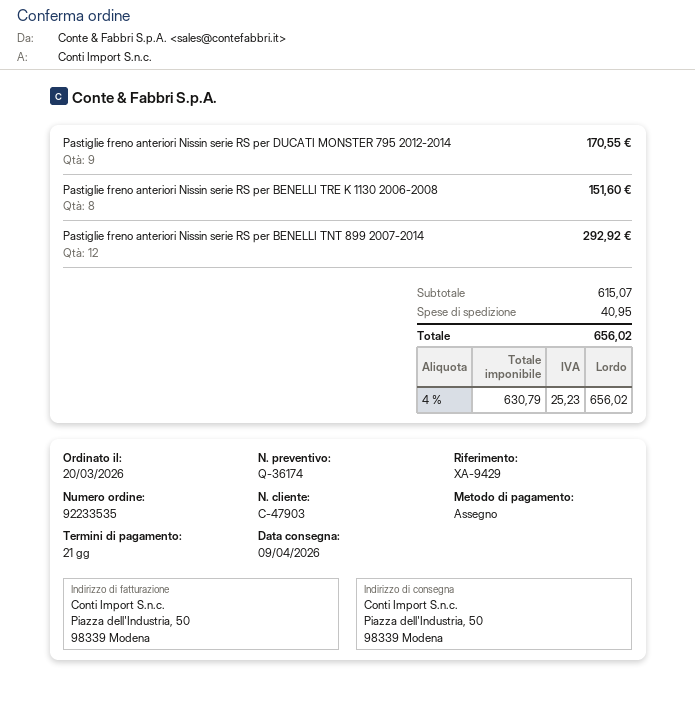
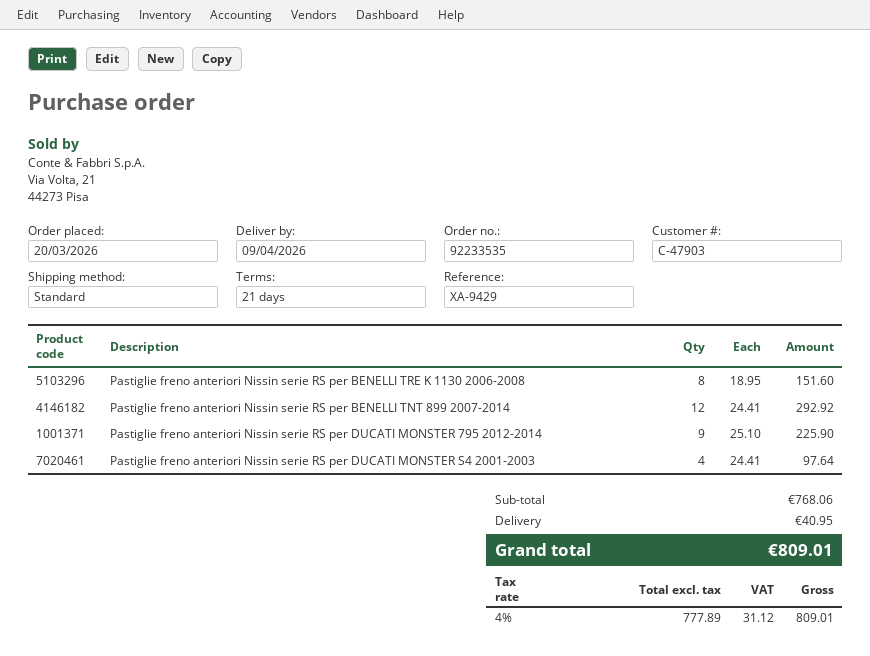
Pastiglie freno anteriori Nissin serie RS per DUCATI MONSTER 795 2012-2014: 9 for 170.55 -> 9 for 225.90
Pastiglie freno anteriori Nissin serie RS per DUCATI MONSTER S4 2001-2003: none -> 4 for 97.64
subtotal: 615.07 -> 768.06
net: 630.79 -> 777.89
tax: 4% = 25.23 -> 4% = 31.12
total: 656.02 -> 809.01

